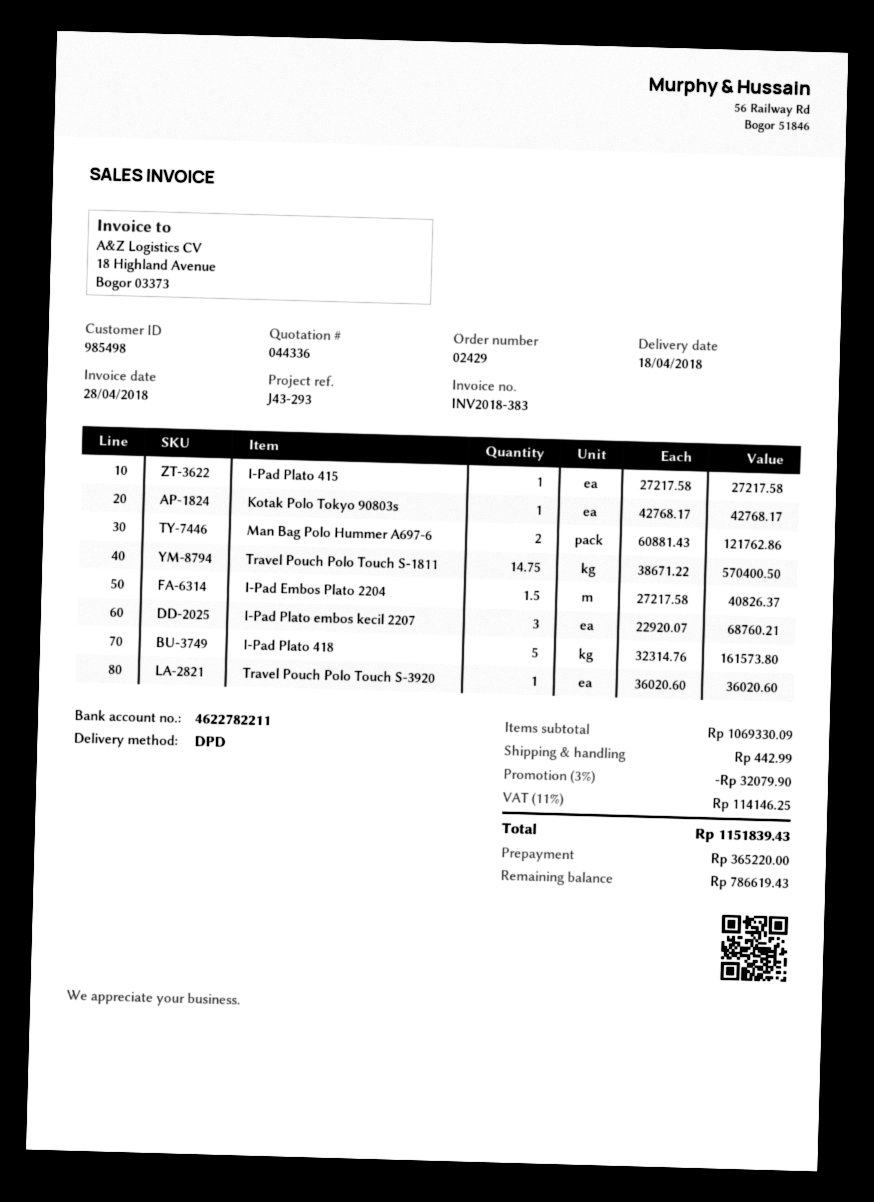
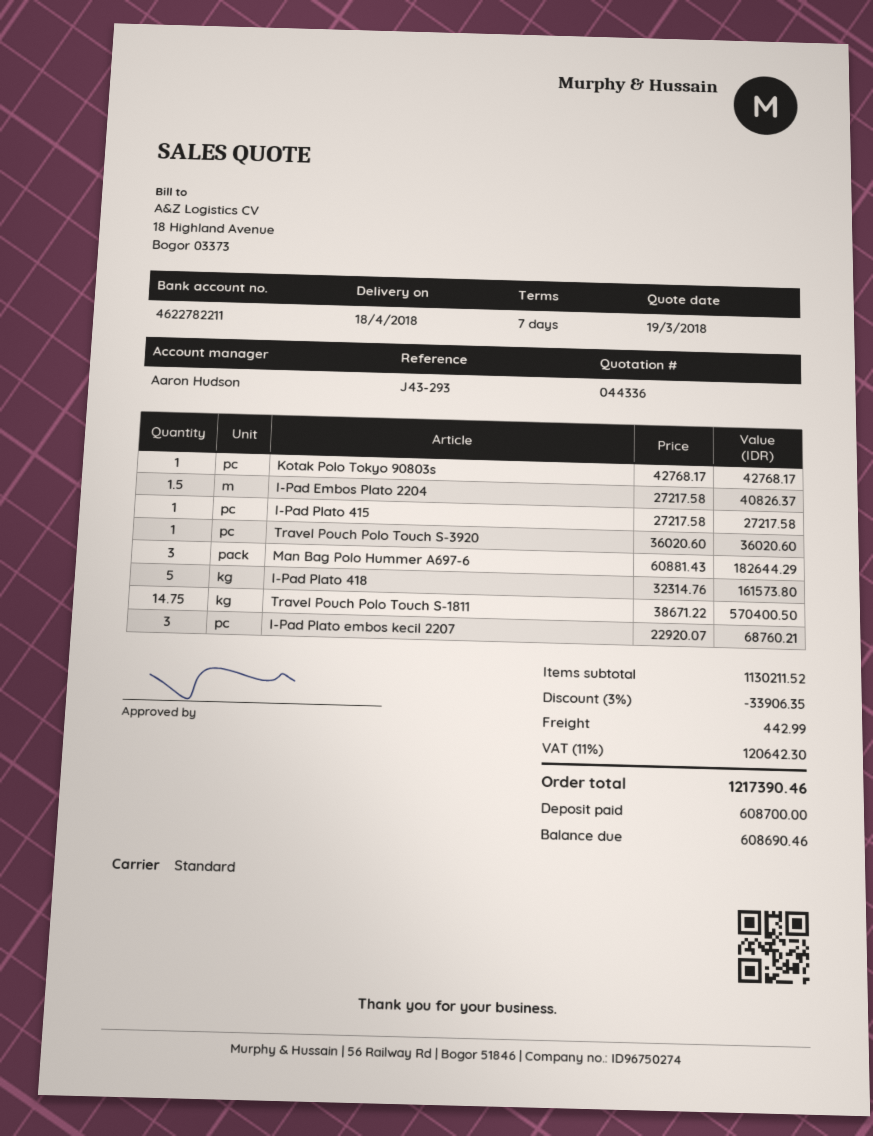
shipping method: DPD -> standard
Man Bag Polo Hummer A697-6: 2 x 60881.43 = 121762.86 -> 3 x 60881.43 = 182644.29
subtotal: 1069330.09 -> 1130211.52
discount: 3% = 32079.90 -> 3% = 33906.35
tax: 11% = 114146.25 -> 11% = 120642.30
total: 1151839.43 -> 1217390.46
deposit: 365220.00 -> 608700.00
balance: 786619.43 -> 608690.46

